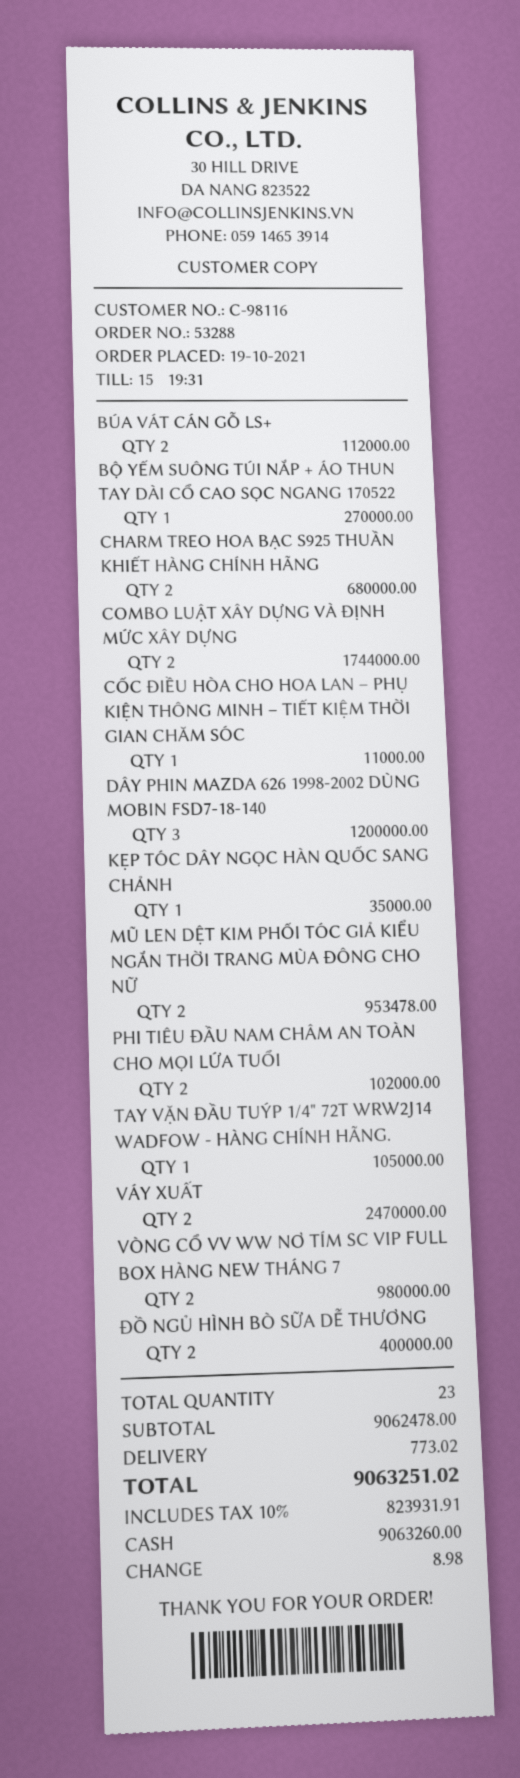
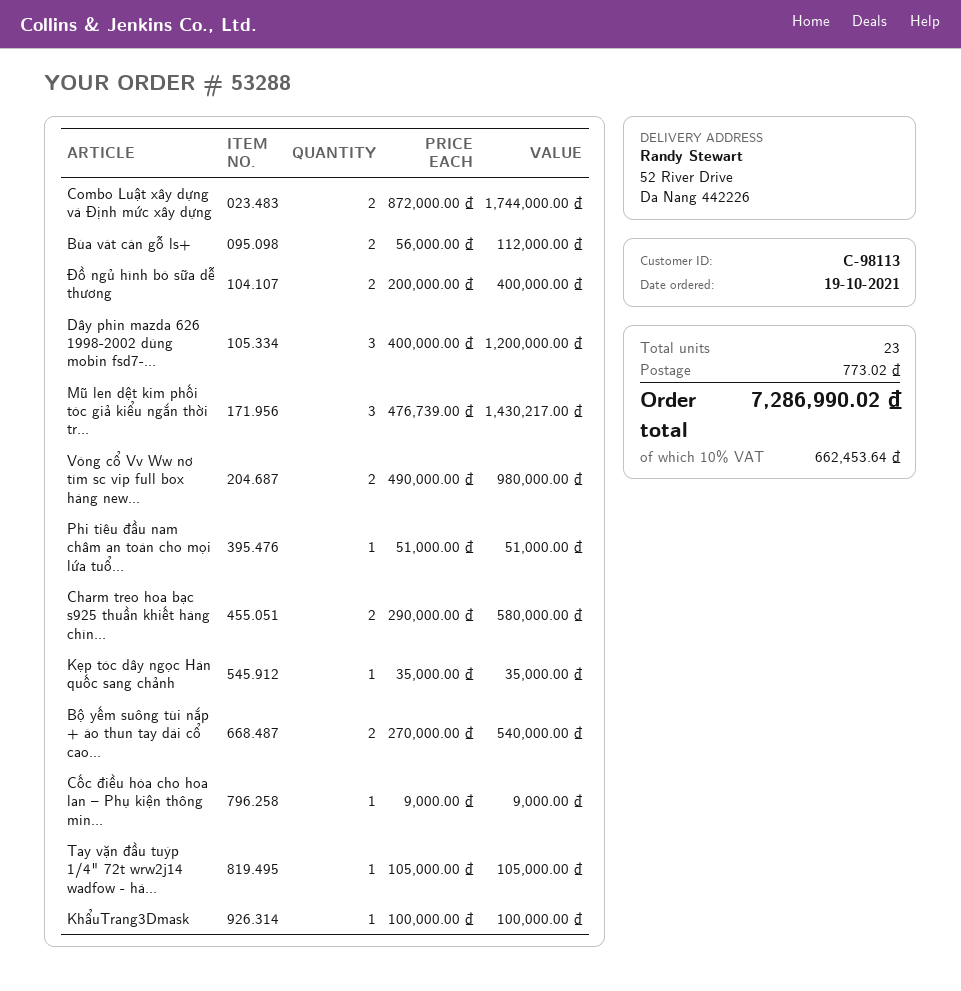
customer number: C-98116 -> C-98113
BỘ YẾM SUÔNG TÚI NẮP + ÁO THUN TAY DÀI CỔ CAO SỌC NGANG 170522: 1 for 270000.00 -> 2 for 540000.00
CHARM TREO HOA BẠC S925 THUẦN KHIẾT HÀNG CHÍNH HÃNG: 2 for 680000.00 -> 2 for 580000.00
CỐC ĐIỀU HÒA CHO HOA LAN – PHỤ KIỆN THÔNG MINH – TIẾT KIỆM THỜI GIAN CHĂM SÓC: 1 for 11000.00 -> 1 for 9000.00
MŨ LEN DỆT KIM PHỐI TÓC GIẢ KIỂU NGẮN THỜI TRANG MÙA ĐÔNG CHO NỮ: 2 for 953478.00 -> 3 for 1430217.00
PHI TIÊU ĐẦU NAM CHÂM AN TOÀN CHO MỌI LỨA TUỔI: 2 for 102000.00 -> 1 for 51000.00
VÁY XUẤT: 2 for 2470000.00 -> none
KhẩuTrang3Dmask: none -> 1 for 100000.00
tax: 10% = 823931.91 -> 10% = 662453.64
total: 9063251.02 -> 7286990.02

